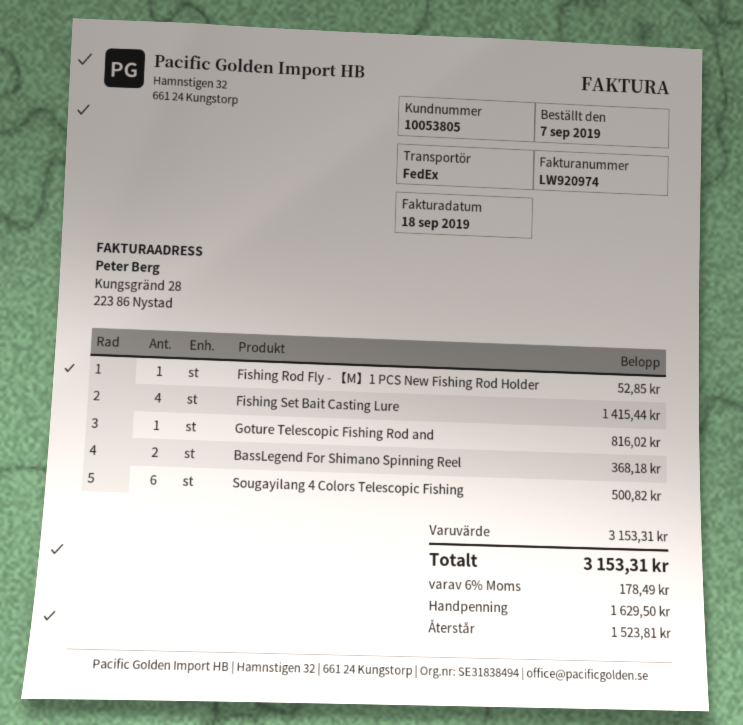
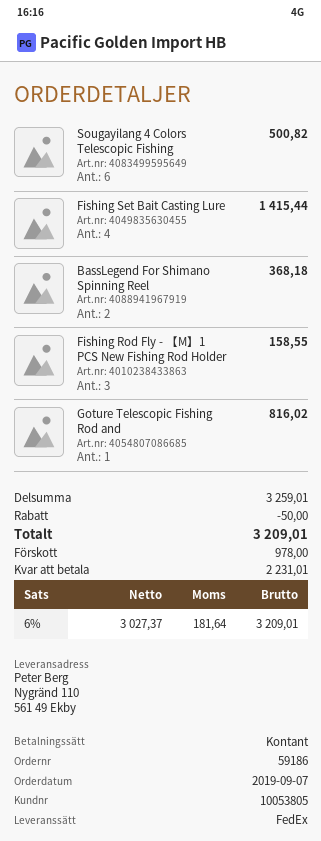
Fishing Rod Fly - 【M】1 PCS New Fishing Rod Holder: 1 for 52.85 -> 3 for 158.55
subtotal: 3153.31 -> 3259.01
discount: none -> 50.00
tax: 6% = 178.49 -> 6% = 181.64
total: 3153.31 -> 3209.01
deposit: 1629.50 -> 978.00
balance: 1523.81 -> 2231.01

